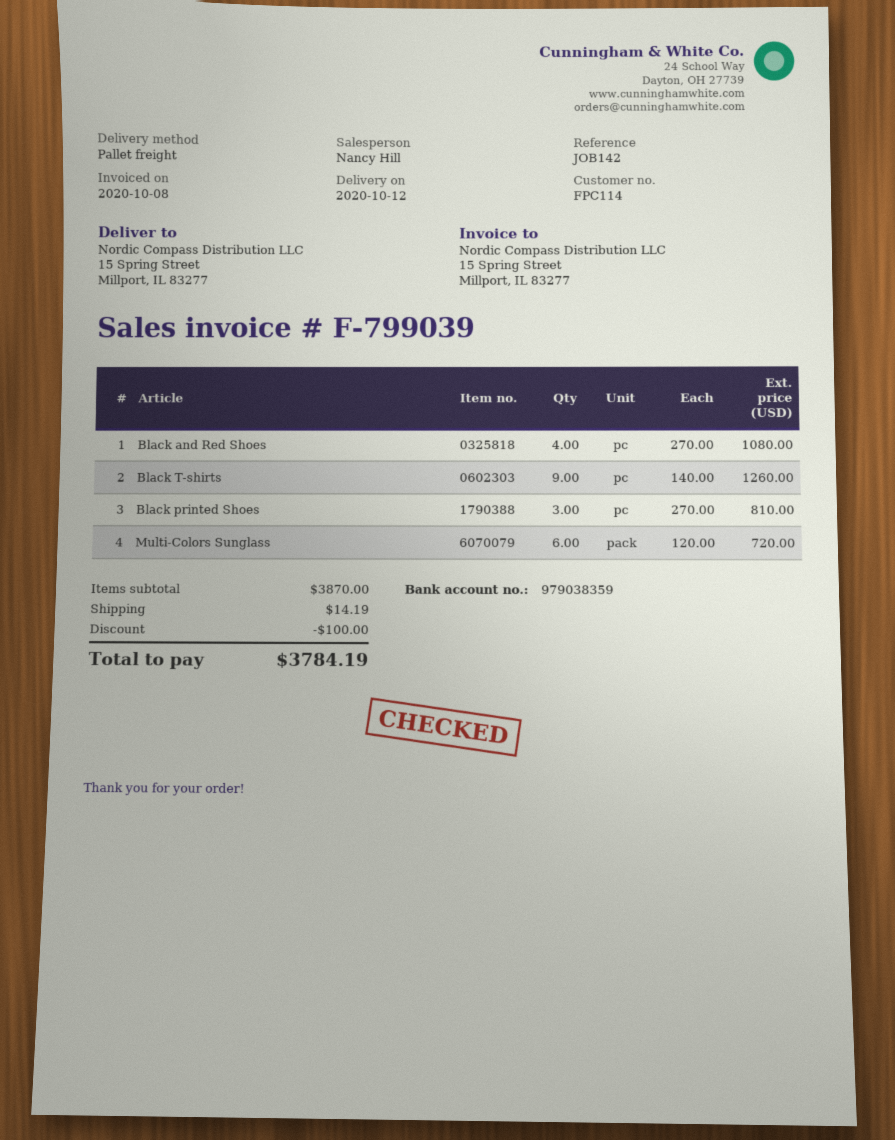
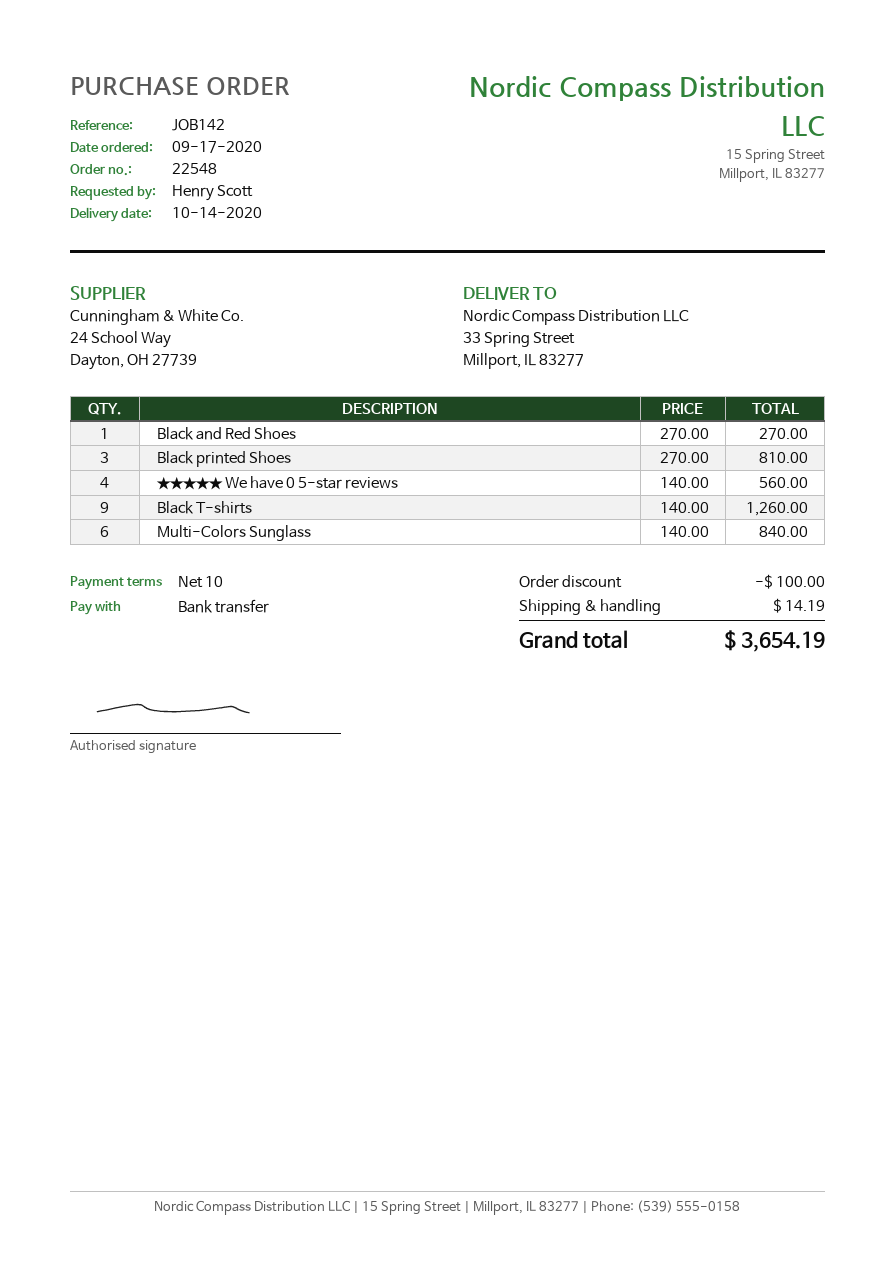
delivery date: 2020-10-12 -> 2020-10-14
ship to: 15 Spring Street, Millport, IL 83277 -> 33 Spring Street, Millport, IL 83277
Black and Red Shoes: 4 x 270.00 = 1080.00 -> 1 x 270.00 = 270.00
Multi-Colors Sunglass: 6 x 120.00 = 720.00 -> 6 x 140.00 = 840.00
★★★★★ We have 0 5-star reviews: none -> 4 x 140.00 = 560.00
total: 3784.19 -> 3654.19

